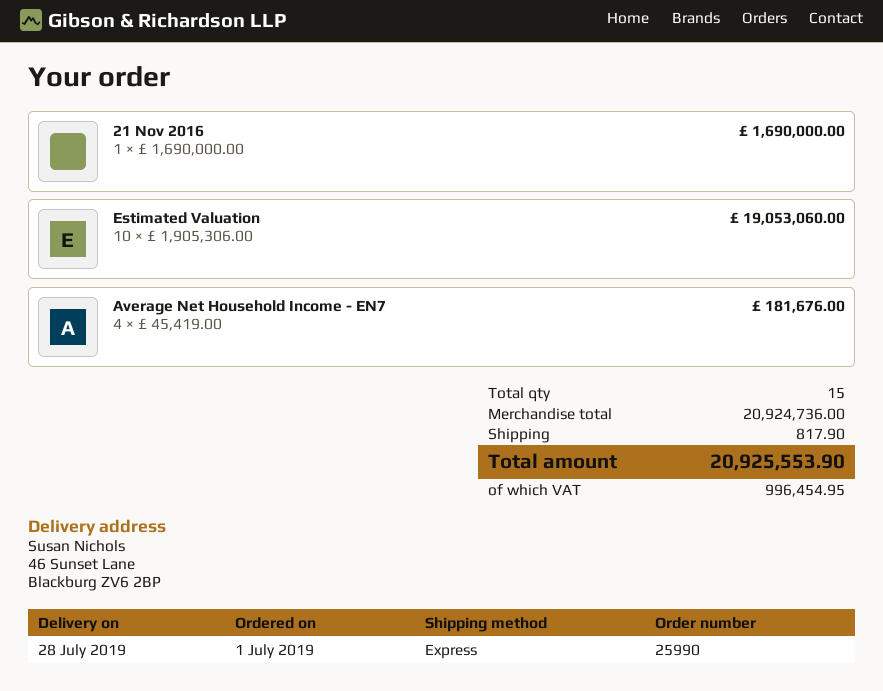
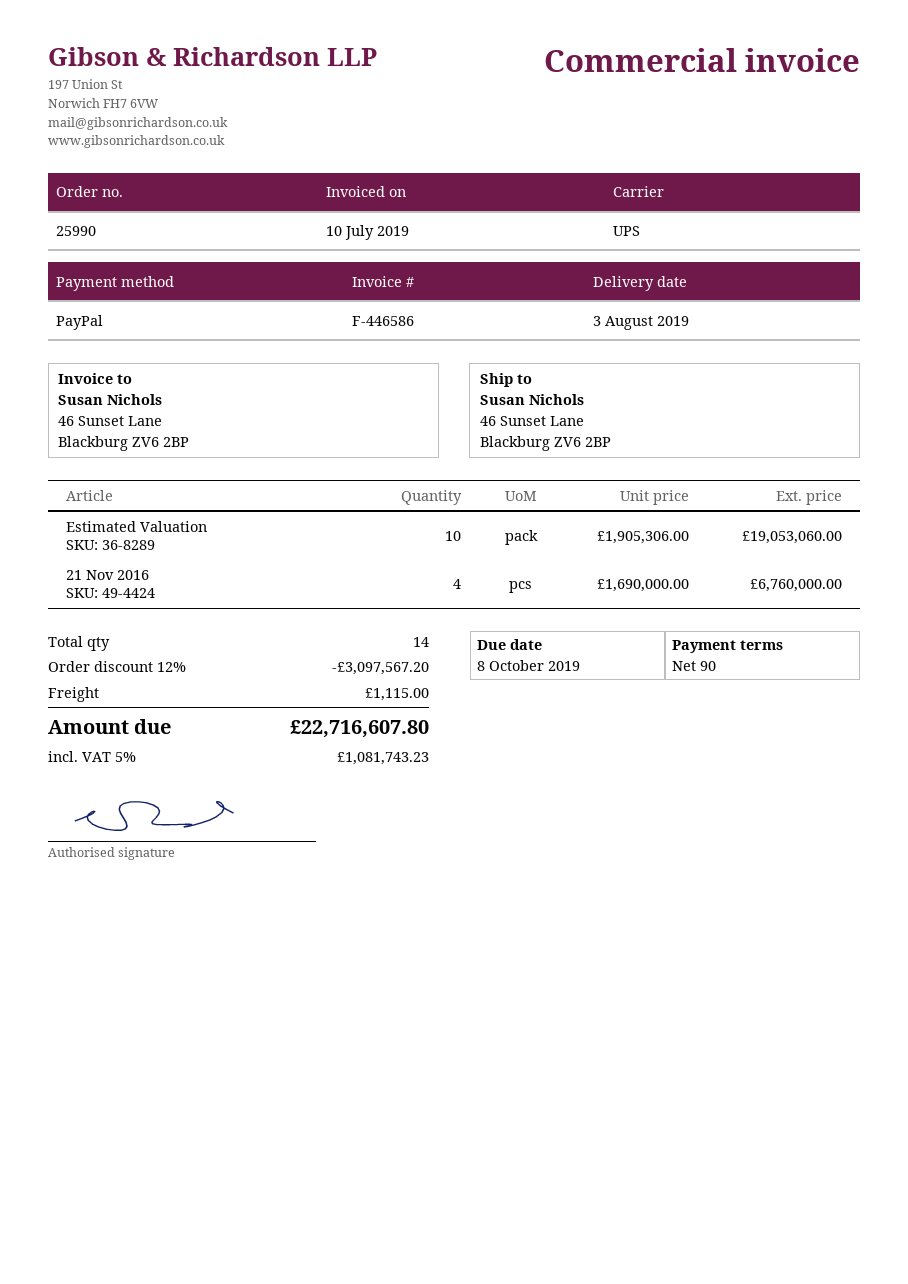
delivery date: 2019-07-28 -> 2019-08-03
shipping method: express -> UPS
21 Nov 2016: 1 x 1690000.00 = 1690000.00 -> 4 x 1690000.00 = 6760000.00
Average Net Household Income - EN7: 4 x 45419.00 = 181676.00 -> none
total quantity: 15 -> 14
discount: none -> 12% = 3097567.20
shipping: 817.90 -> 1115.00
tax: 996454.95 -> 1081743.23
total: 20925553.90 -> 22716607.80

